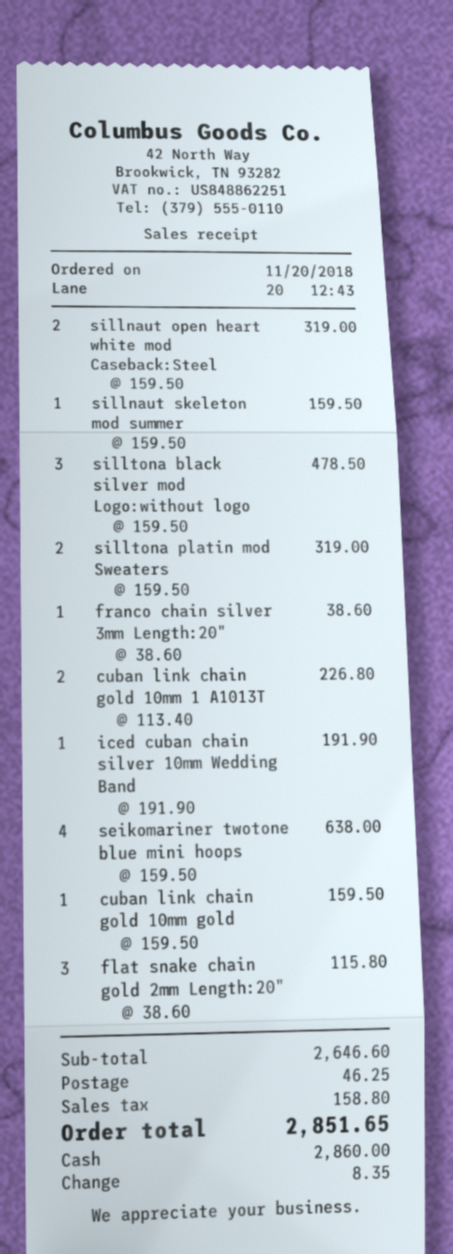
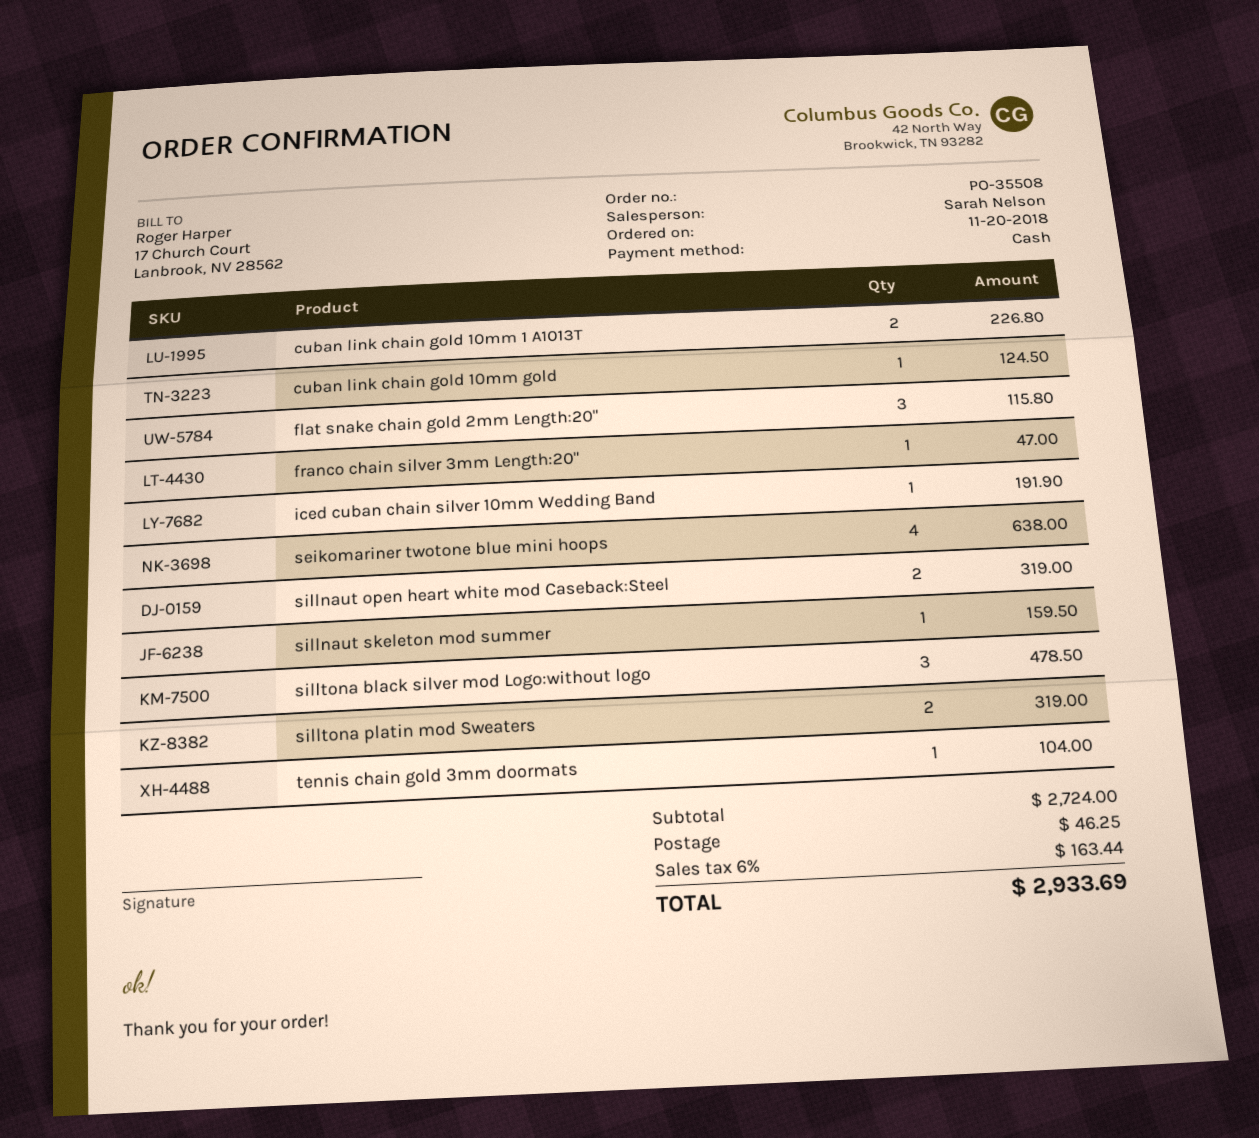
franco chain silver 3mm Length:20": 1 for 38.60 -> 1 for 47.00
cuban link chain gold 10mm gold: 1 for 159.50 -> 1 for 124.50
tennis chain gold 3mm doormats: none -> 1 for 104.00
subtotal: 2646.60 -> 2724.00
tax: 158.80 -> 163.44
total: 2851.65 -> 2933.69

